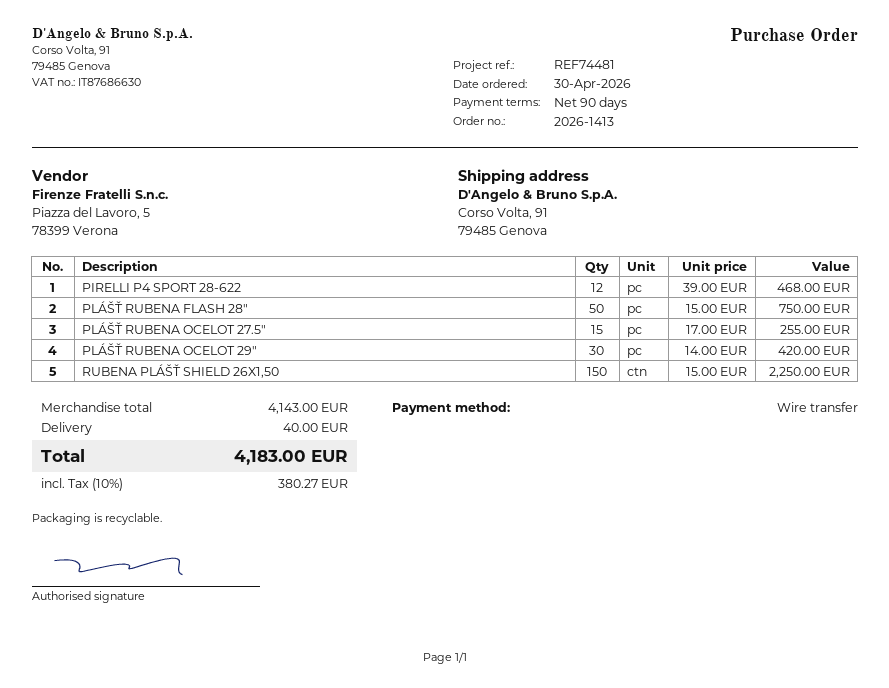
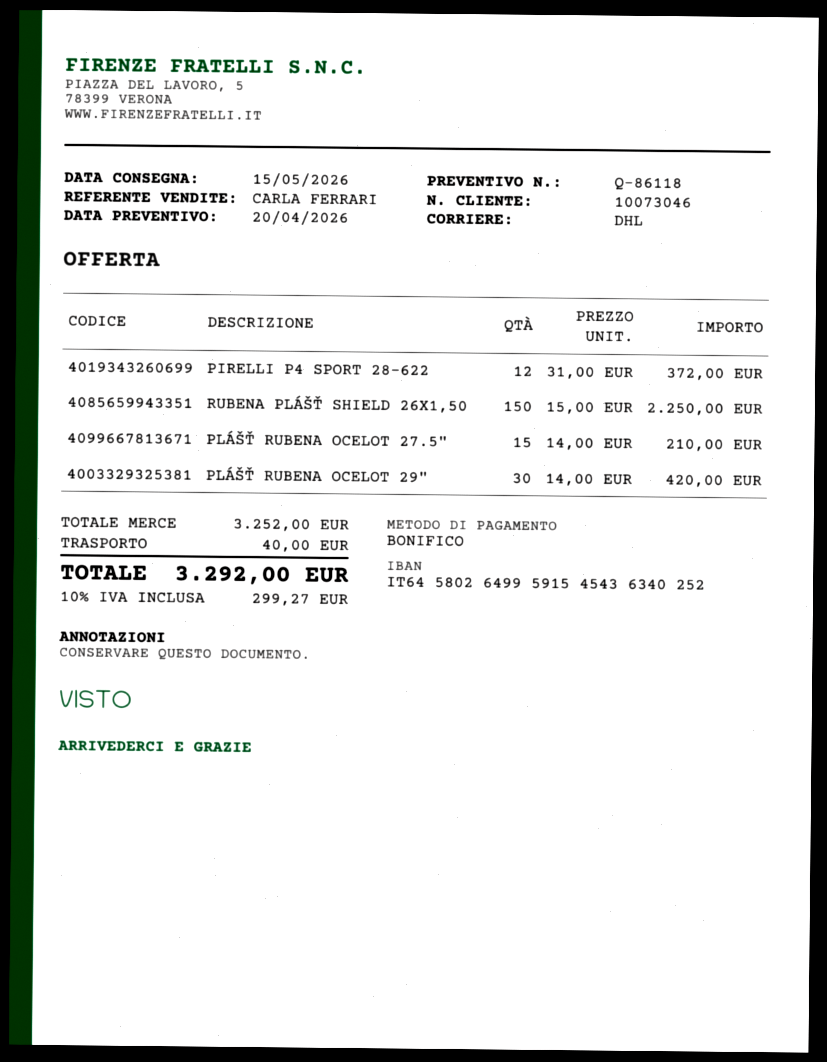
PIRELLI P4 SPORT 28-622: 12 x 39.00 = 468.00 -> 12 x 31.00 = 372.00
PLÁŠŤ RUBENA FLASH 28": 50 x 15.00 = 750.00 -> none
PLÁŠŤ RUBENA OCELOT 27.5": 15 x 17.00 = 255.00 -> 15 x 14.00 = 210.00
subtotal: 4143.00 -> 3252.00
tax: 10% = 380.27 -> 10% = 299.27
total: 4183.00 -> 3292.00

